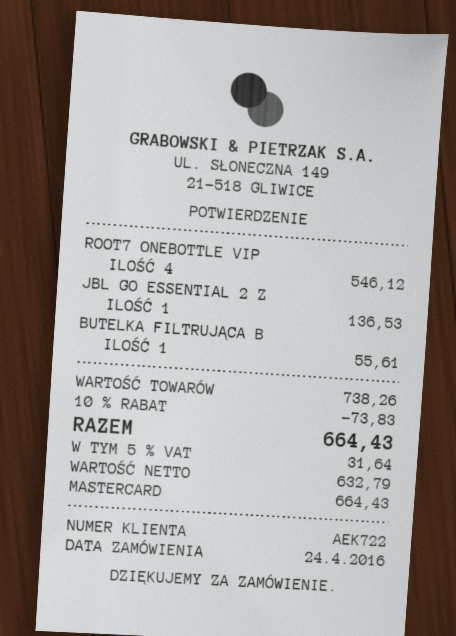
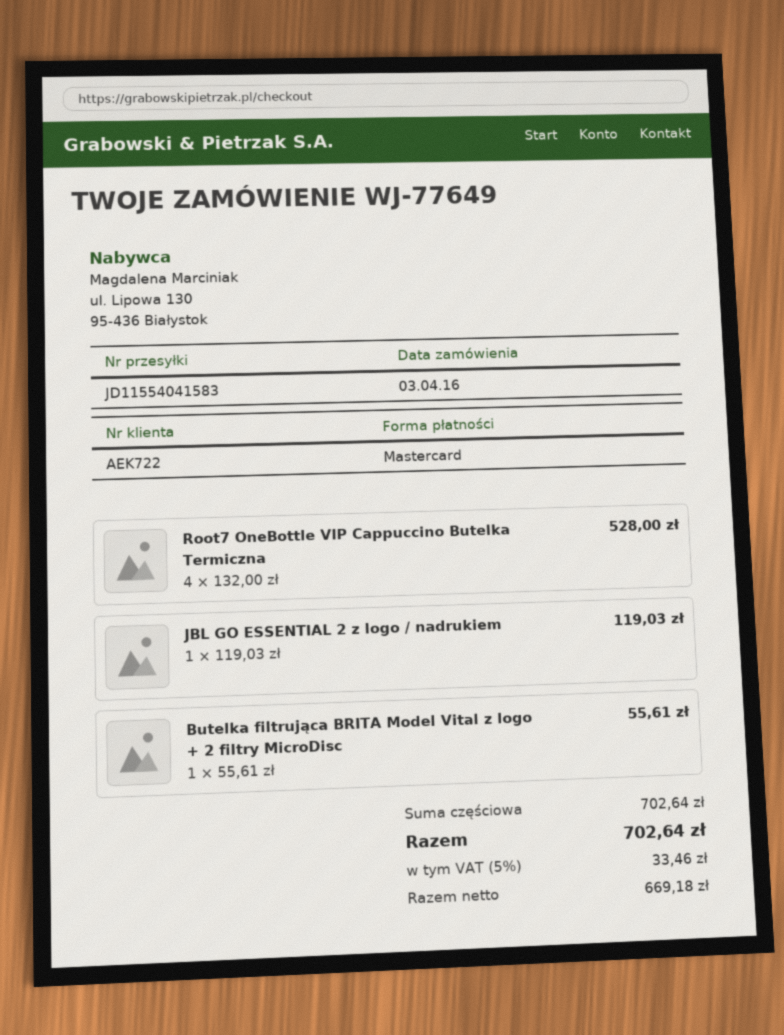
order date: 2016-04-24 -> 2016-04-03
ROOT7 ONEBOTTLE VIP: 4 for 546.12 -> 4 for 528.00
JBL GO ESSENTIAL 2 Z: 1 for 136.53 -> 1 for 119.03
subtotal: 738.26 -> 702.64
discount: 10% = 73.83 -> none
net: 632.79 -> 669.18
tax: 5% = 31.64 -> 5% = 33.46
total: 664.43 -> 702.64

